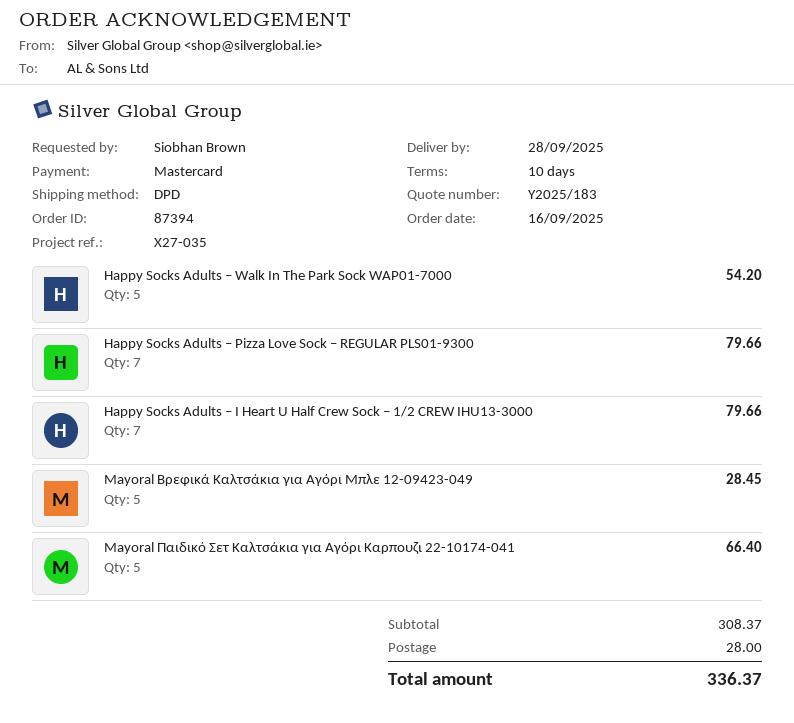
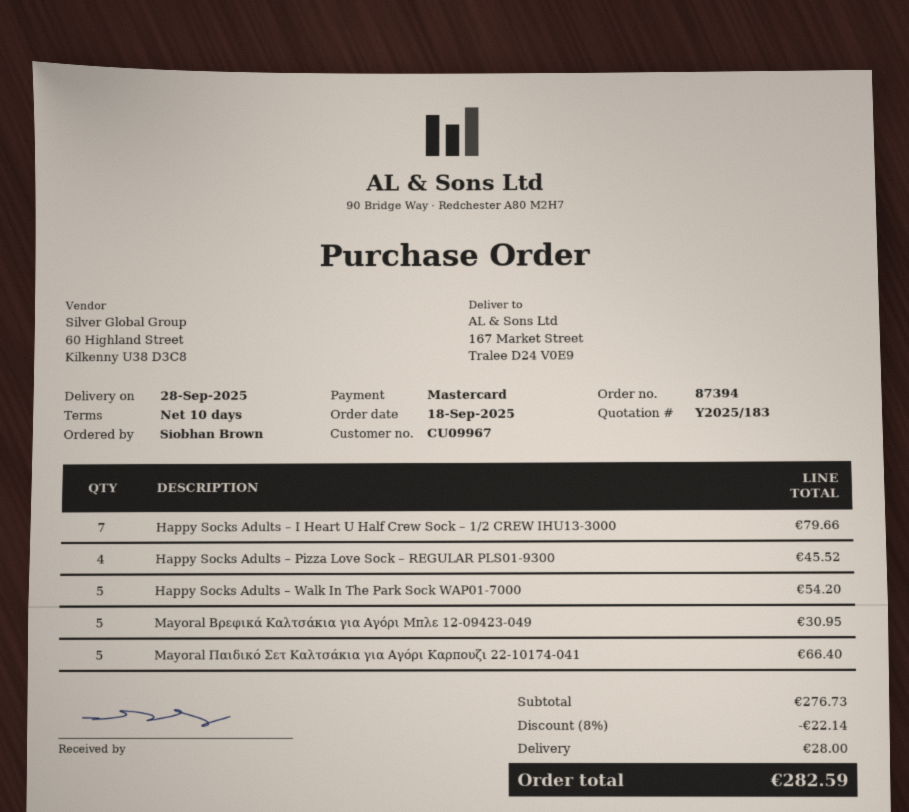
order date: 2025-09-16 -> 2025-09-18
Happy Socks Adults – Pizza Love Sock – REGULAR PLS01-9300: 7 for 79.66 -> 4 for 45.52
Mayoral Βρεφικά Καλτσάκια για Αγόρι Μπλε 12-09423-049: 5 for 28.45 -> 5 for 30.95
subtotal: 308.37 -> 276.73
discount: none -> 8% = 22.14
total: 336.37 -> 282.59

